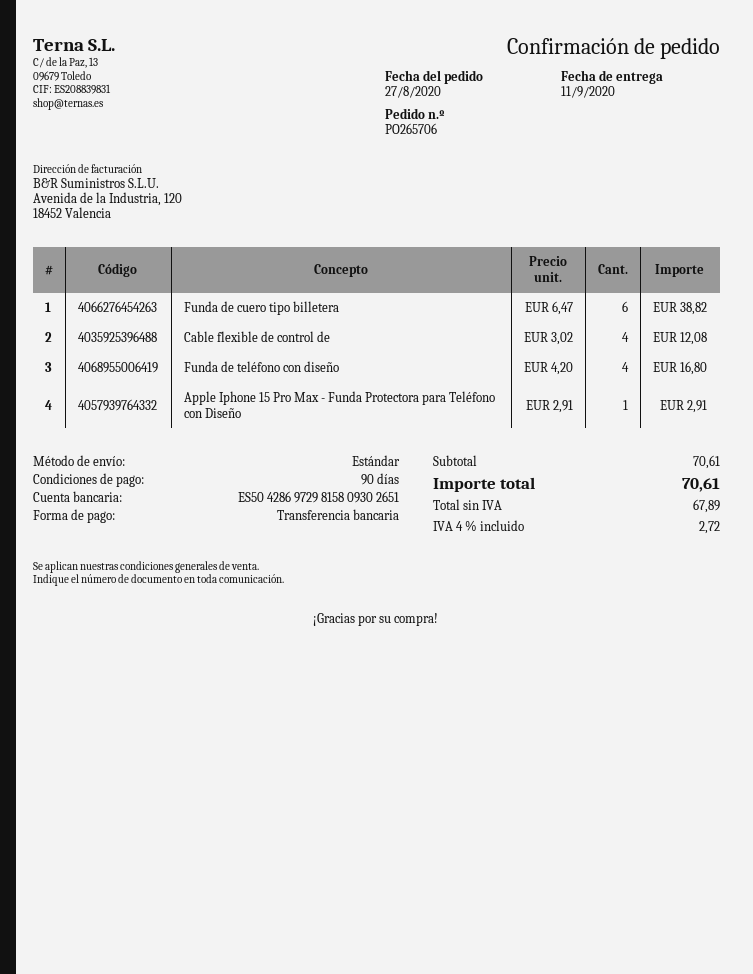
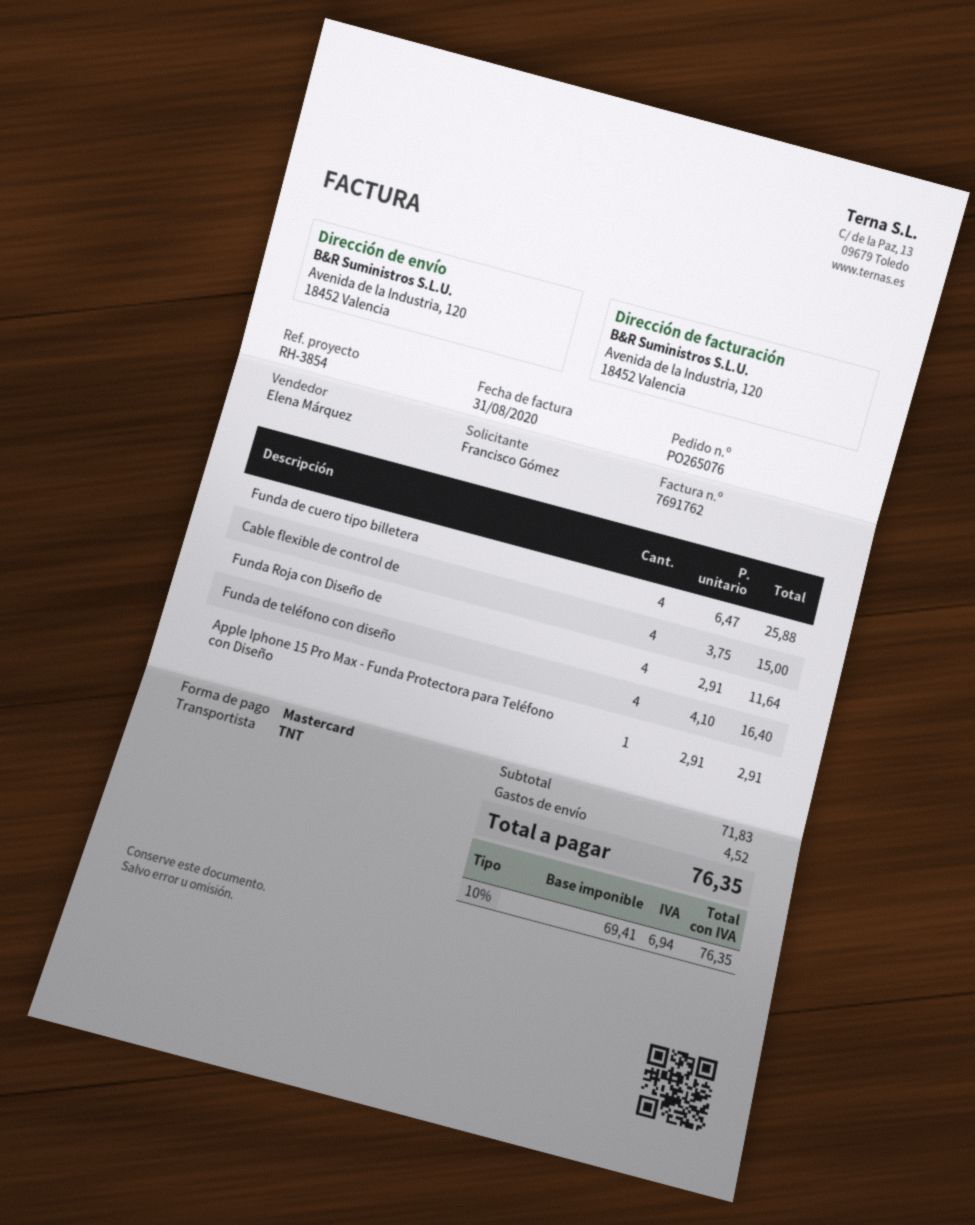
order number: PO265706 -> PO265076
payment method: bank transfer -> Mastercard
shipping method: standard -> TNT
Funda de cuero tipo billetera: 6 x 6.47 = 38.82 -> 4 x 6.47 = 25.88
Cable flexible de control de: 4 x 3.02 = 12.08 -> 4 x 3.75 = 15.00
Funda de teléfono con diseño: 4 x 4.20 = 16.80 -> 4 x 4.10 = 16.40
Funda Roja con Diseño de: none -> 4 x 2.91 = 11.64
subtotal: 70.61 -> 71.83
shipping: none -> 4.52
net: 67.89 -> 69.41
tax: 4% = 2.72 -> 10% = 6.94
total: 70.61 -> 76.35

